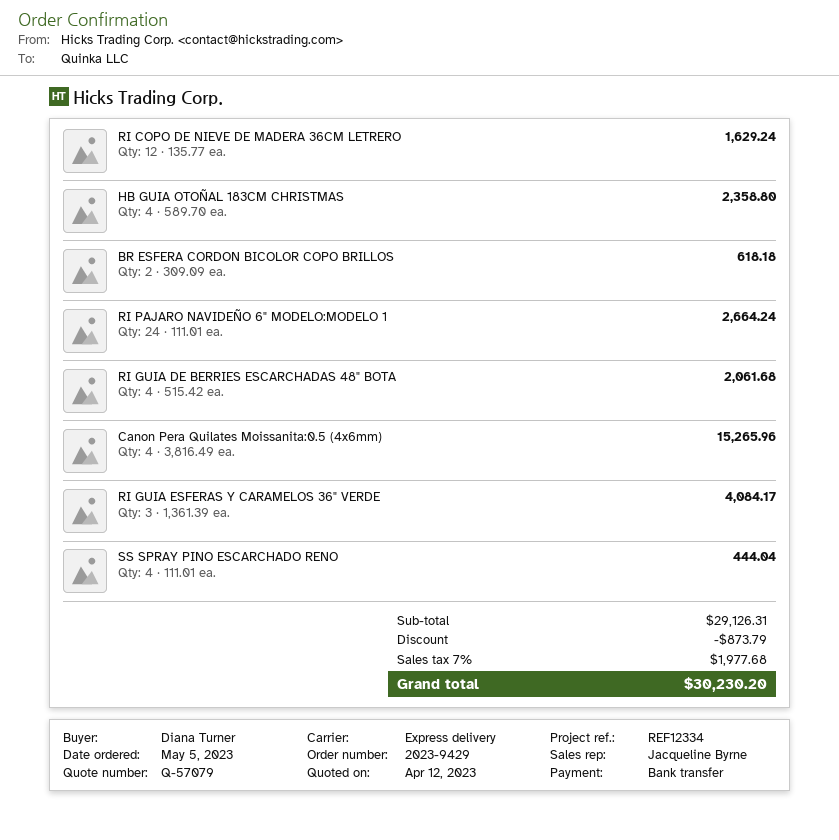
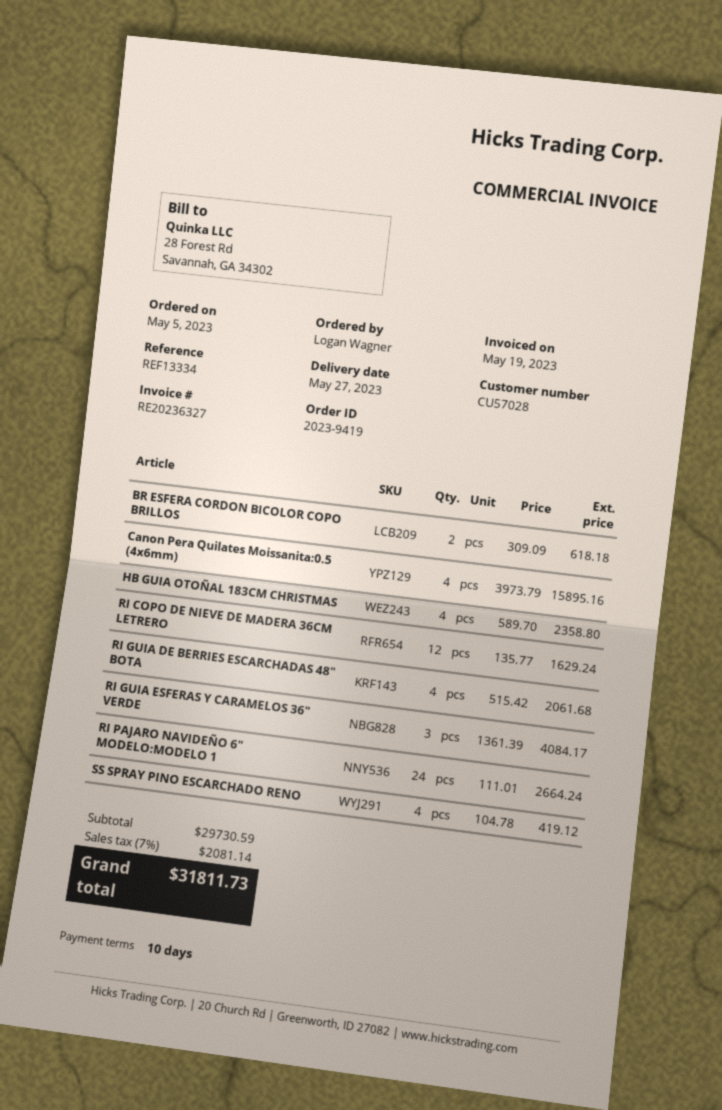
order number: 2023-9429 -> 2023-9419
reference: REF12334 -> REF13334
ordered by: Diana Turner -> Logan Wagner
Canon Pera Quilates Moissanita:0.5 (4x6mm): 4 x 3816.49 = 15265.96 -> 4 x 3973.79 = 15895.16
SS SPRAY PINO ESCARCHADO RENO: 4 x 111.01 = 444.04 -> 4 x 104.78 = 419.12
subtotal: 29126.31 -> 29730.59
discount: 873.79 -> none
tax: 7% = 1977.68 -> 7% = 2081.14
total: 30230.20 -> 31811.73

